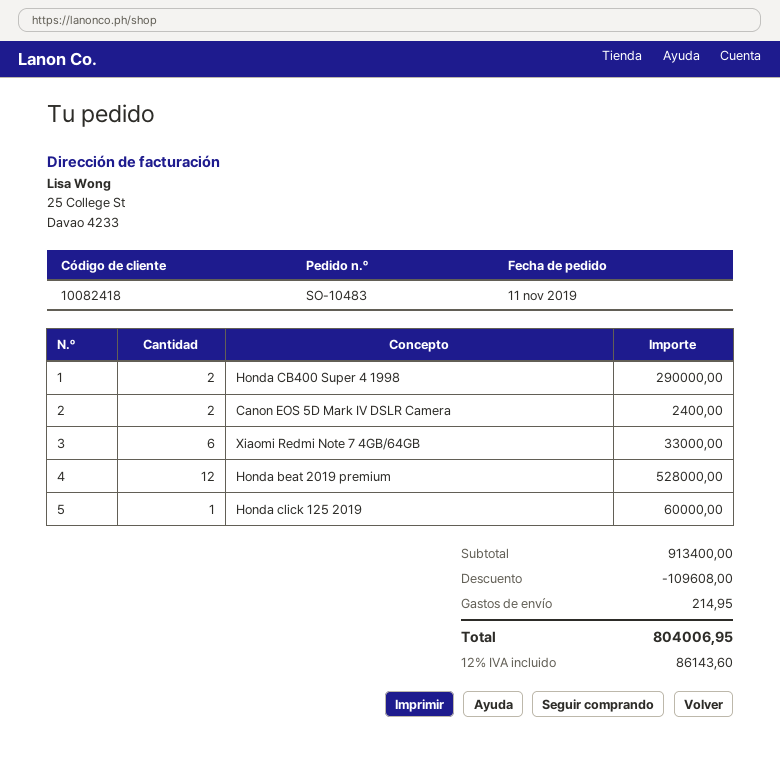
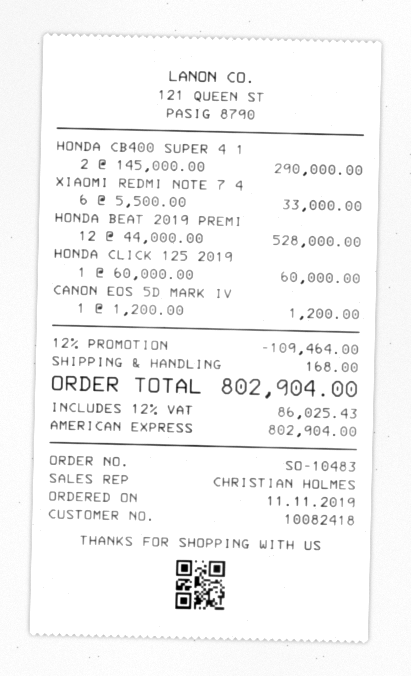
Canon EOS 5D Mark IV DSLR Camera: 2 for 2400.00 -> 1 for 1200.00
discount: 109608.00 -> 109464.00
shipping: 214.95 -> 168.00
tax: 12% = 86143.60 -> 12% = 86025.43
total: 804006.95 -> 802904.00

